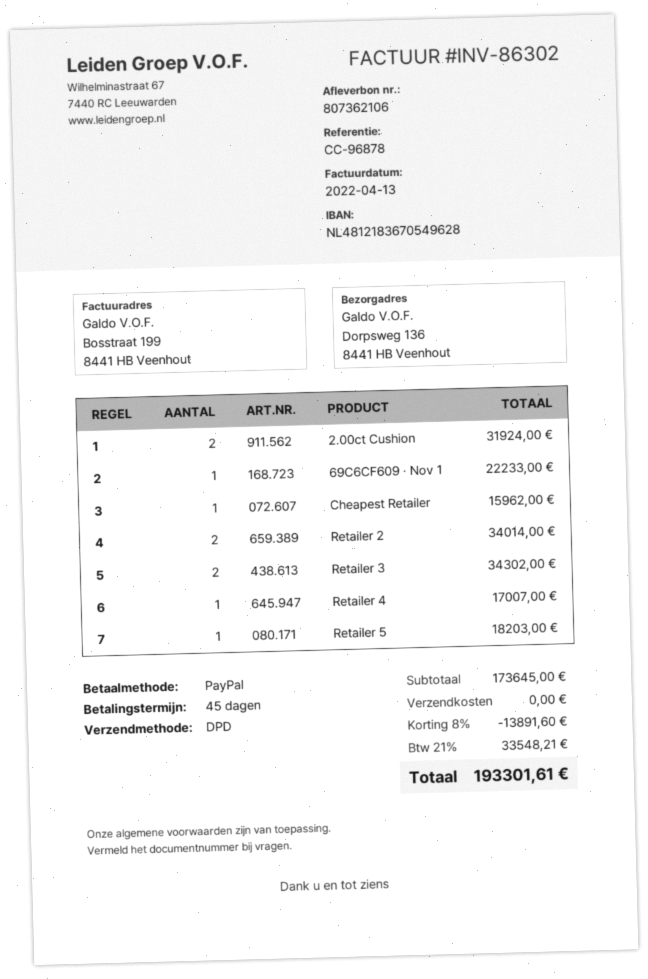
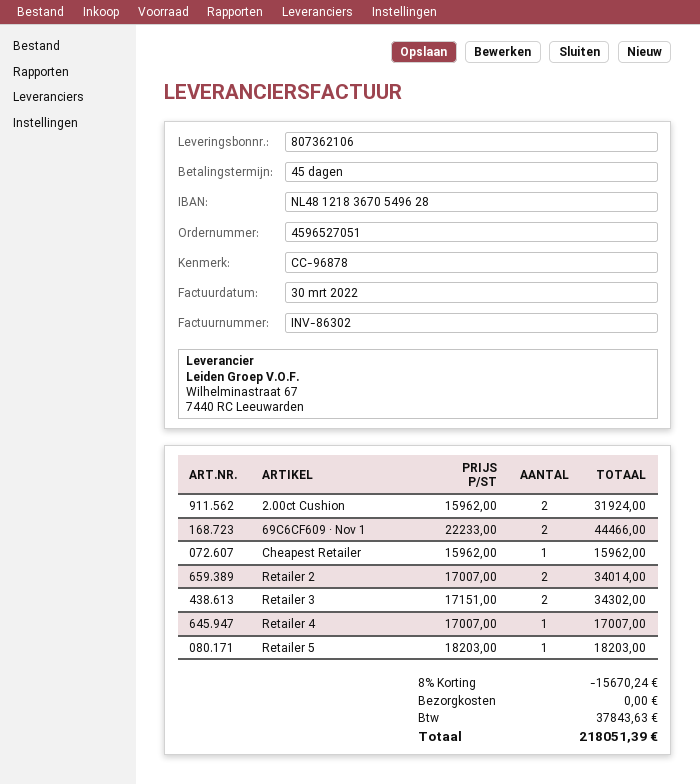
invoice date: 2022-04-13 -> 2022-03-30
69C6CF609 · Nov 1: 1 for 22233.00 -> 2 for 44466.00
discount: 8% = 13891.60 -> 8% = 15670.24
tax: 33548.21 -> 37843.63
total: 193301.61 -> 218051.39

